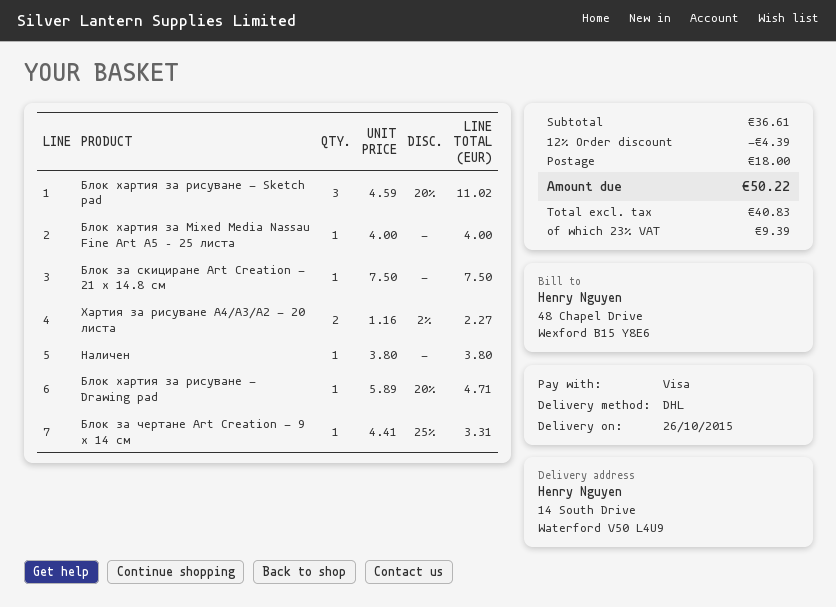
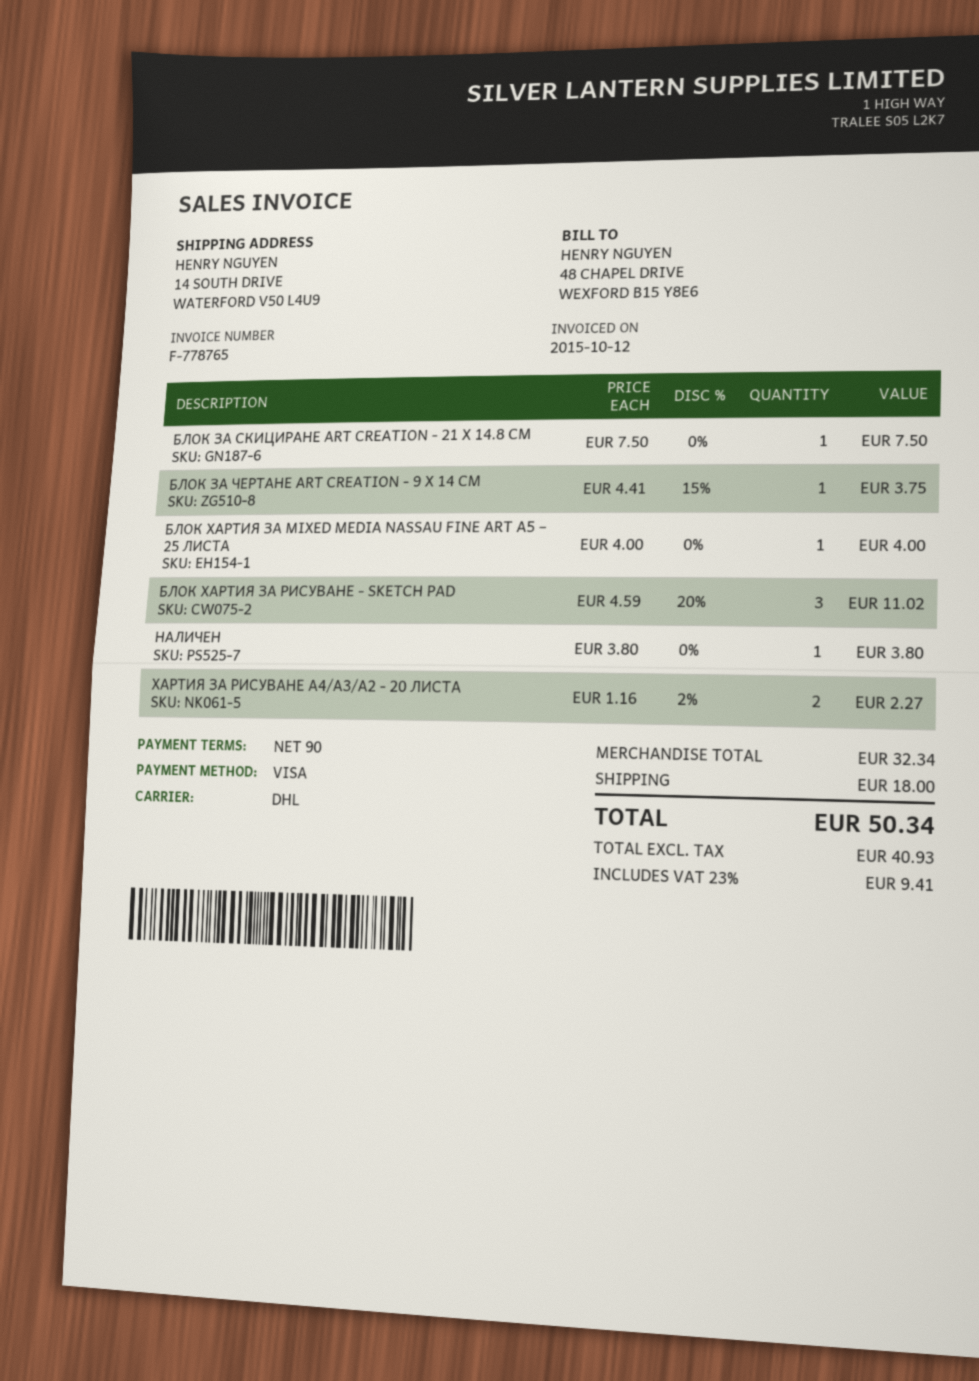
Блок хартия за рисуване - Drawing pad: 1 x 5.89 - 20% = 4.71 -> none
Блок за чертане Art Creation - 9 x 14 см: 1 x 4.41 - 25% = 3.31 -> 1 x 4.41 - 15% = 3.75
subtotal: 36.61 -> 32.34
discount: 12% = 4.39 -> none
net: 40.83 -> 40.93
tax: 23% = 9.39 -> 23% = 9.41
total: 50.22 -> 50.34

